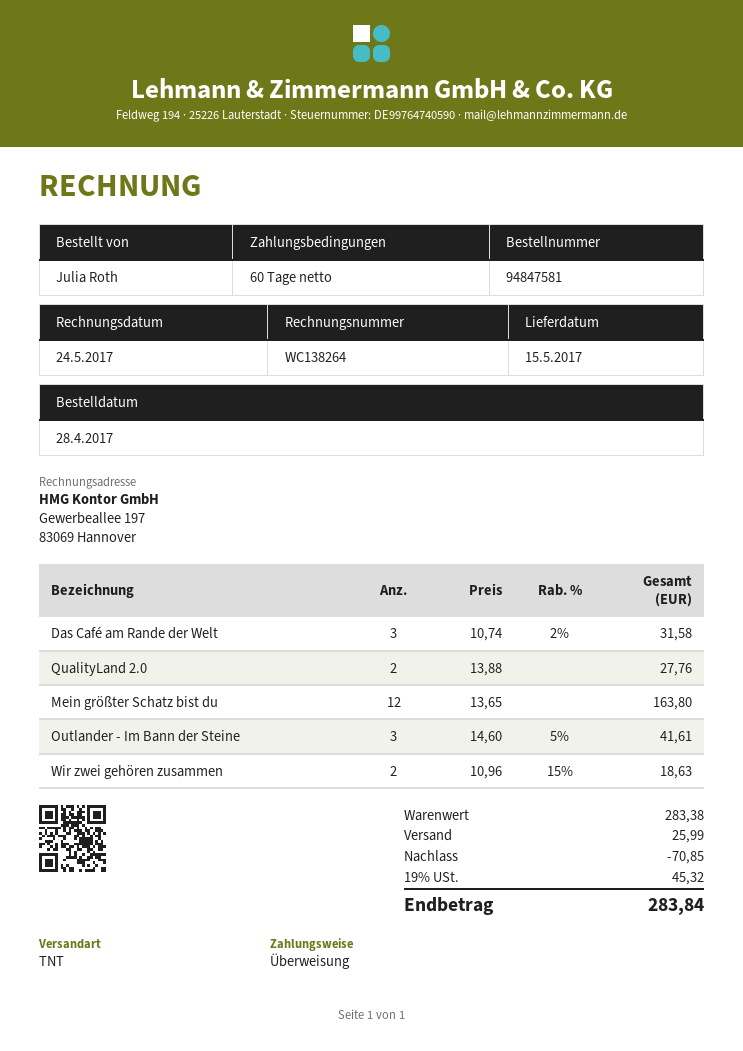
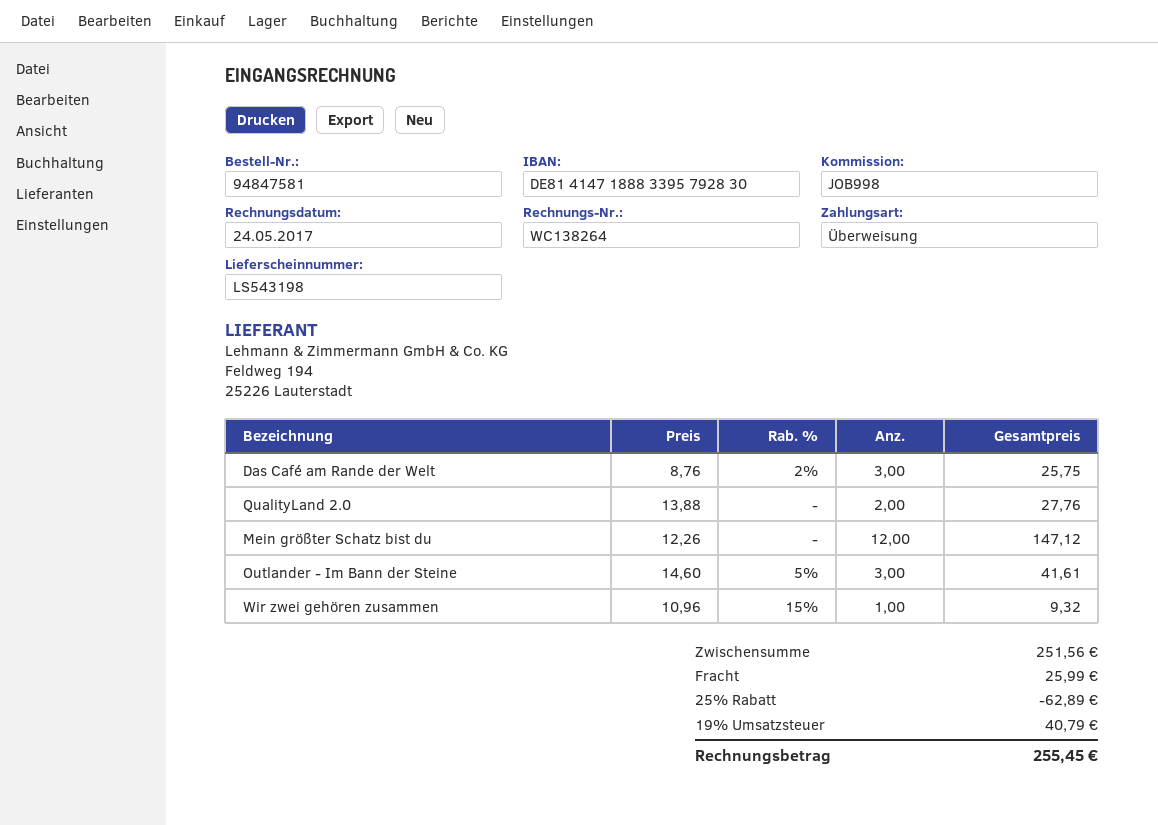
Das Café am Rande der Welt: 3 x 10.74 - 2% = 31.58 -> 3 x 8.76 - 2% = 25.75
Mein größter Schatz bist du: 12 x 13.65 = 163.80 -> 12 x 12.26 = 147.12
Wir zwei gehören zusammen: 2 x 10.96 - 15% = 18.63 -> 1 x 10.96 - 15% = 9.32
subtotal: 283.38 -> 251.56
discount: 70.85 -> 62.89
tax: 19% = 45.32 -> 19% = 40.79
total: 283.84 -> 255.45

